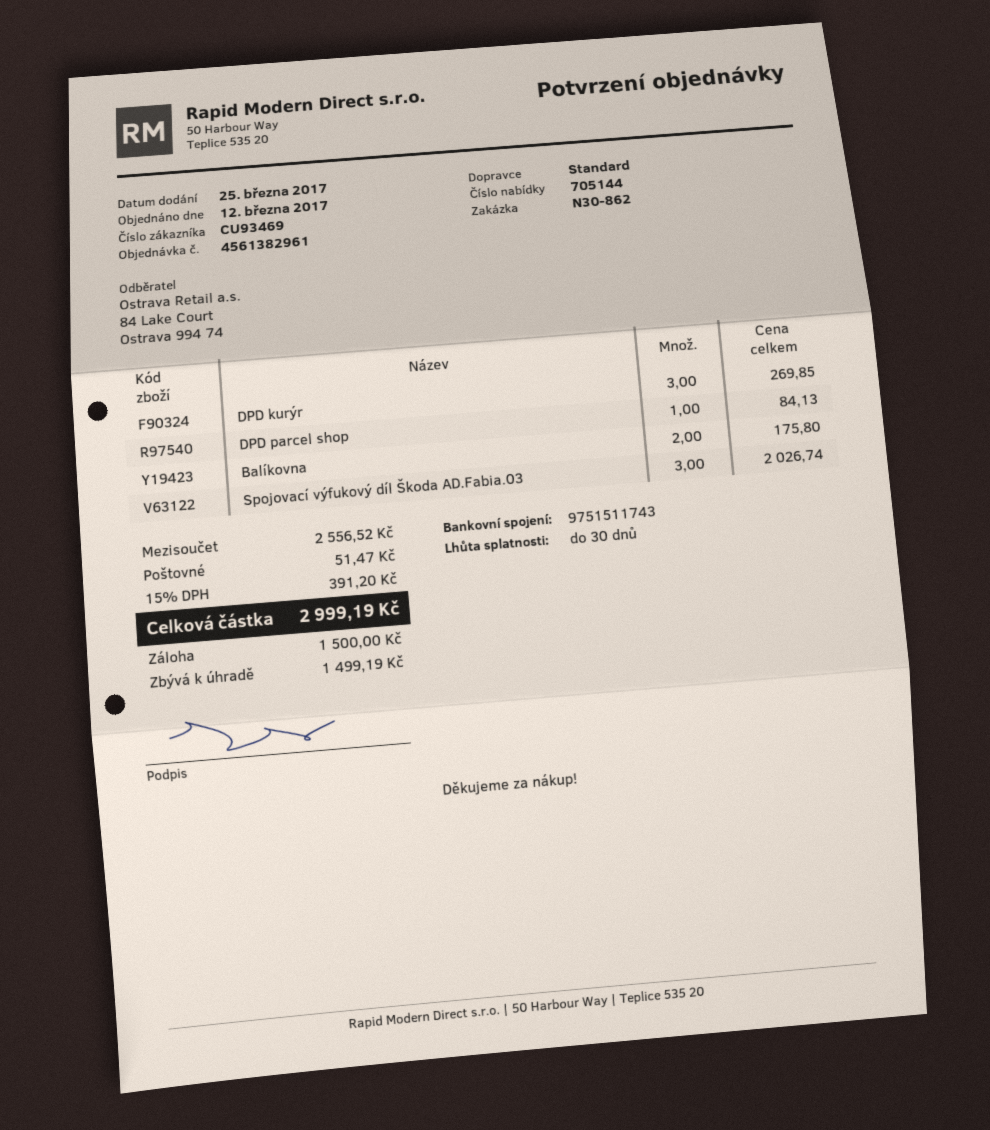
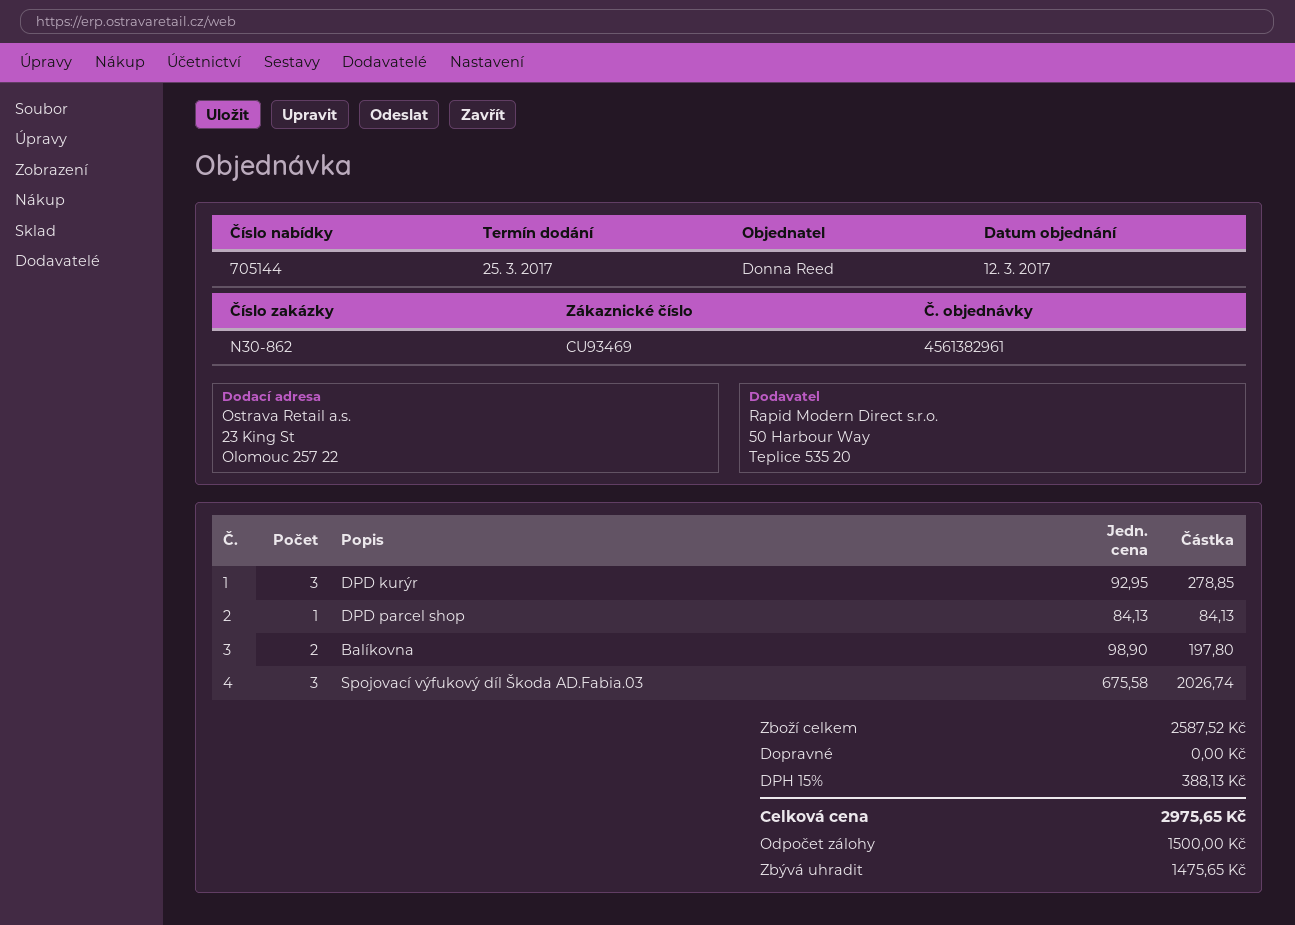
DPD kurýr: 3 for 269.85 -> 3 for 278.85
Balíkovna: 2 for 175.80 -> 2 for 197.80
subtotal: 2556.52 -> 2587.52
shipping: 51.47 -> 0.00
tax: 15% = 391.20 -> 15% = 388.13
total: 2999.19 -> 2975.65
balance: 1499.19 -> 1475.65

